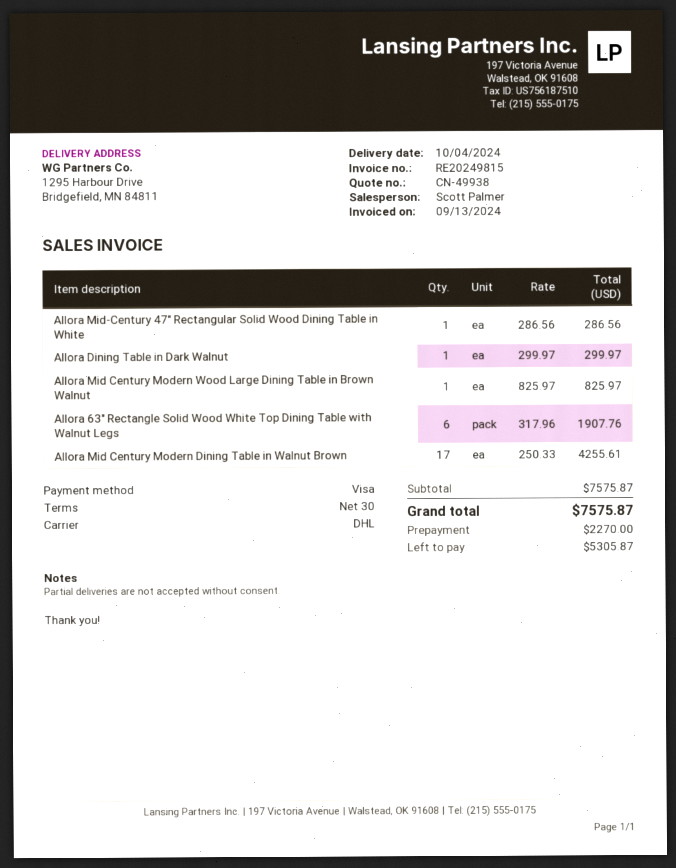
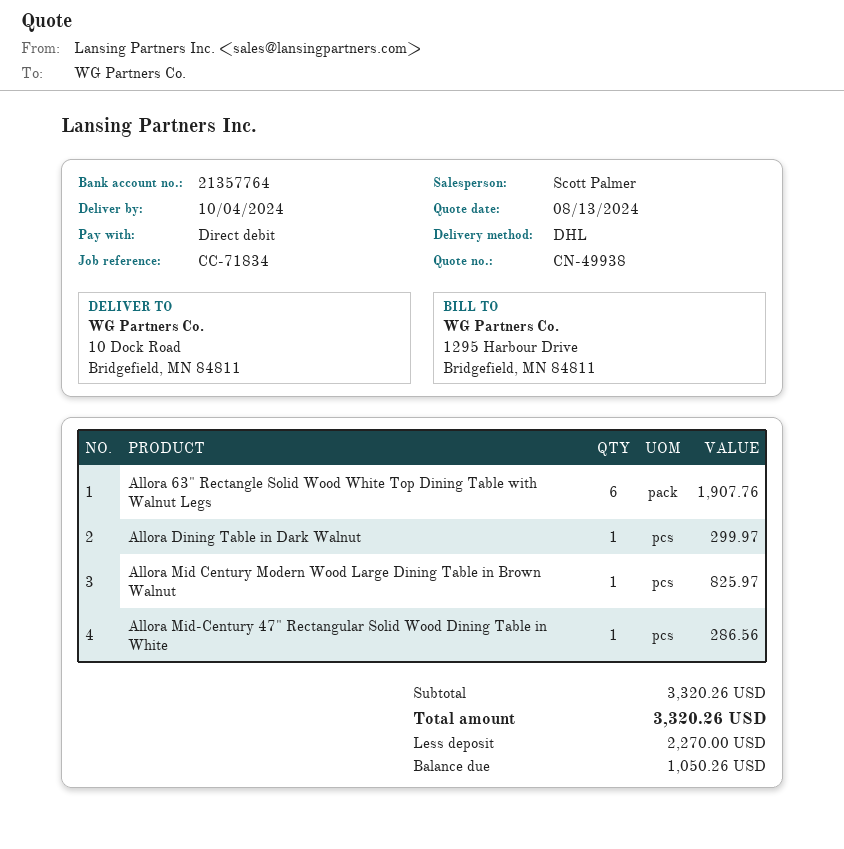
payment method: Visa -> direct debit
ship to: 1295 Harbour Drive, Bridgefield, MN 84811 -> 10 Dock Road, Bridgefield, MN 84811
Allora Mid Century Modern Dining Table in Walnut Brown: 17 for 4255.61 -> none
subtotal: 7575.87 -> 3320.26
total: 7575.87 -> 3320.26
balance: 5305.87 -> 1050.26

